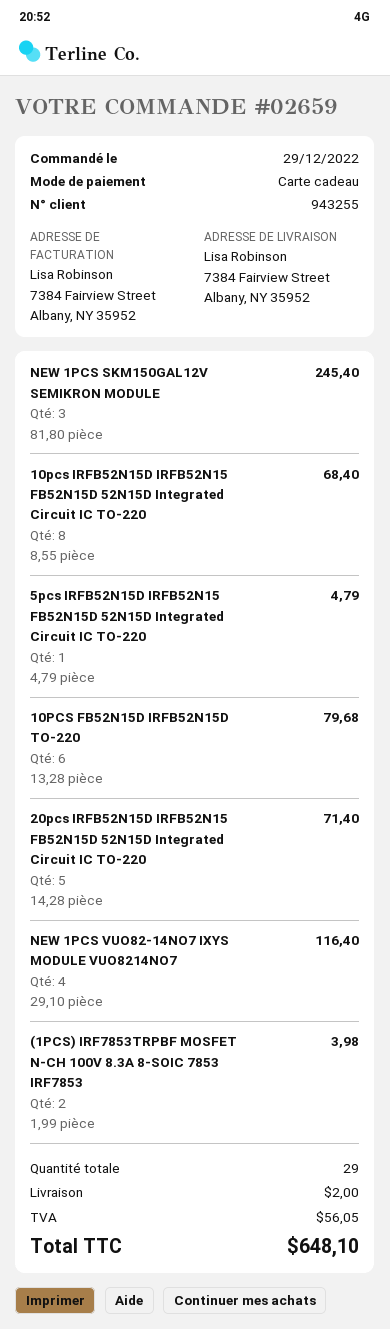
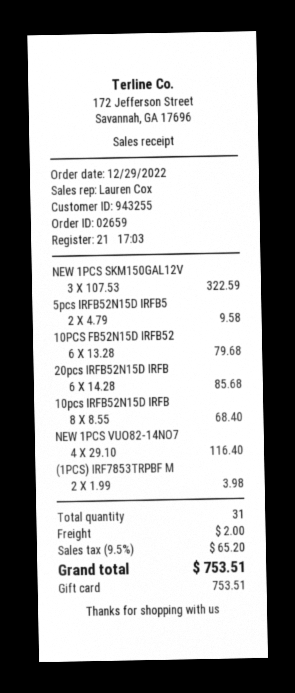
NEW 1PCS SKM150GAL12V SEMIKRON MODULE: 3 x 81.80 = 245.40 -> 3 x 107.53 = 322.59
5pcs IRFB52N15D IRFB52N15 FB52N15D 52N15D Integrated Circuit IC TO-220: 1 x 4.79 = 4.79 -> 2 x 4.79 = 9.58
20pcs IRFB52N15D IRFB52N15 FB52N15D 52N15D Integrated Circuit IC TO-220: 5 x 14.28 = 71.40 -> 6 x 14.28 = 85.68
total quantity: 29 -> 31
tax: 56.05 -> 65.20
total: 648.10 -> 753.51

